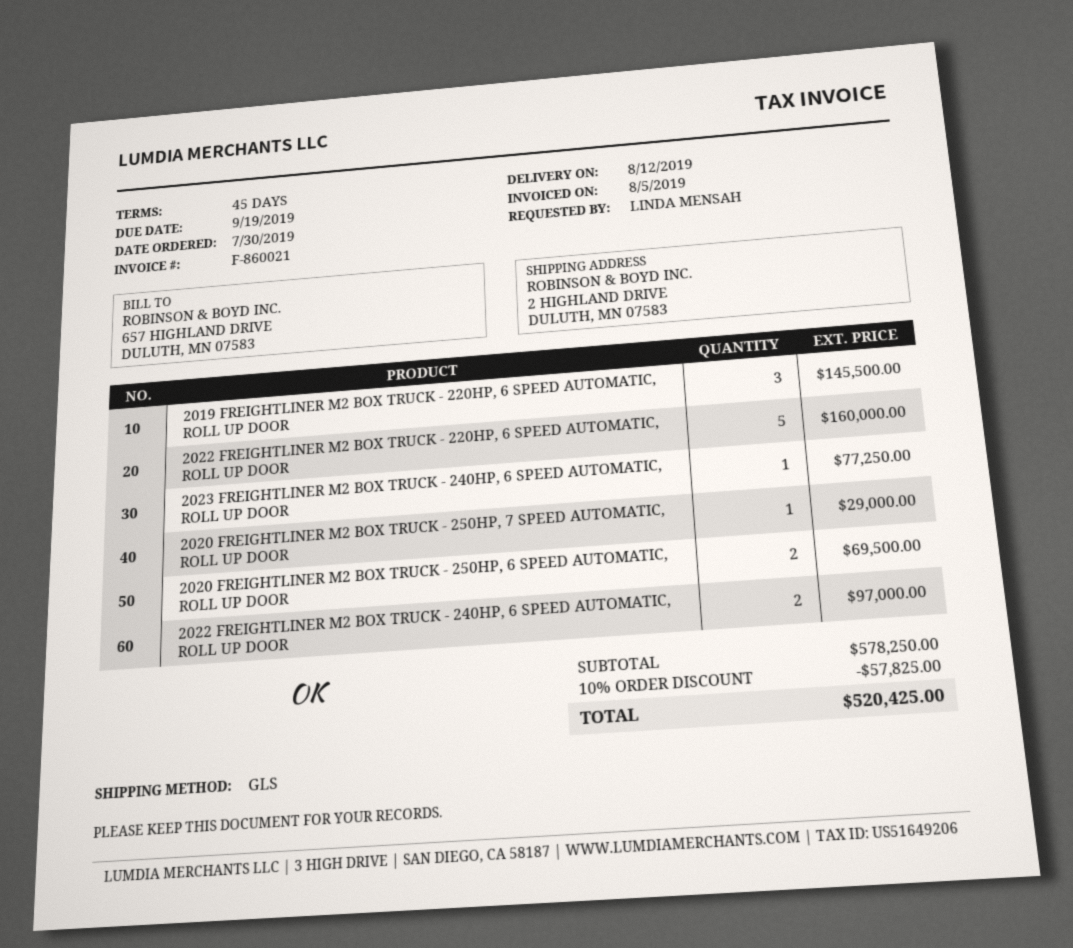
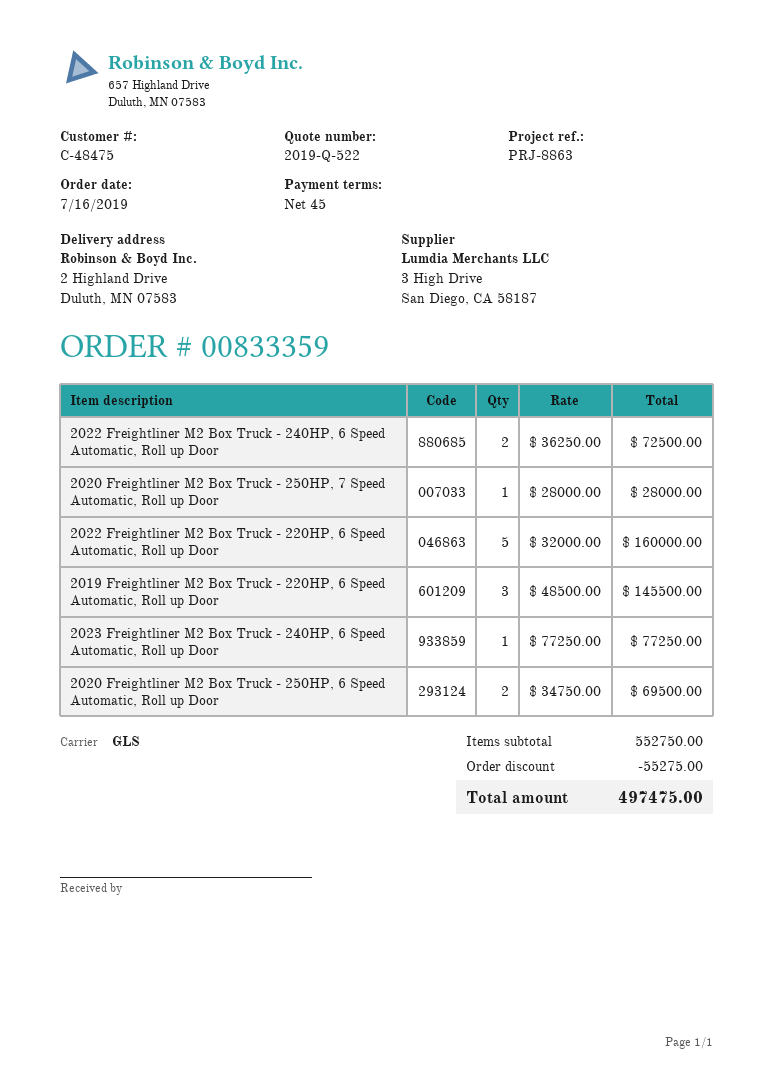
order date: 2019-07-30 -> 2019-07-16
2020 FREIGHTLINER M2 BOX TRUCK - 250HP, 7 SPEED AUTOMATIC, ROLL UP DOOR: 1 for 29000.00 -> 1 for 28000.00
2022 FREIGHTLINER M2 BOX TRUCK - 240HP, 6 SPEED AUTOMATIC, ROLL UP DOOR: 2 for 97000.00 -> 2 for 72500.00
subtotal: 578250.00 -> 552750.00
discount: 57825.00 -> 55275.00
total: 520425.00 -> 497475.00

